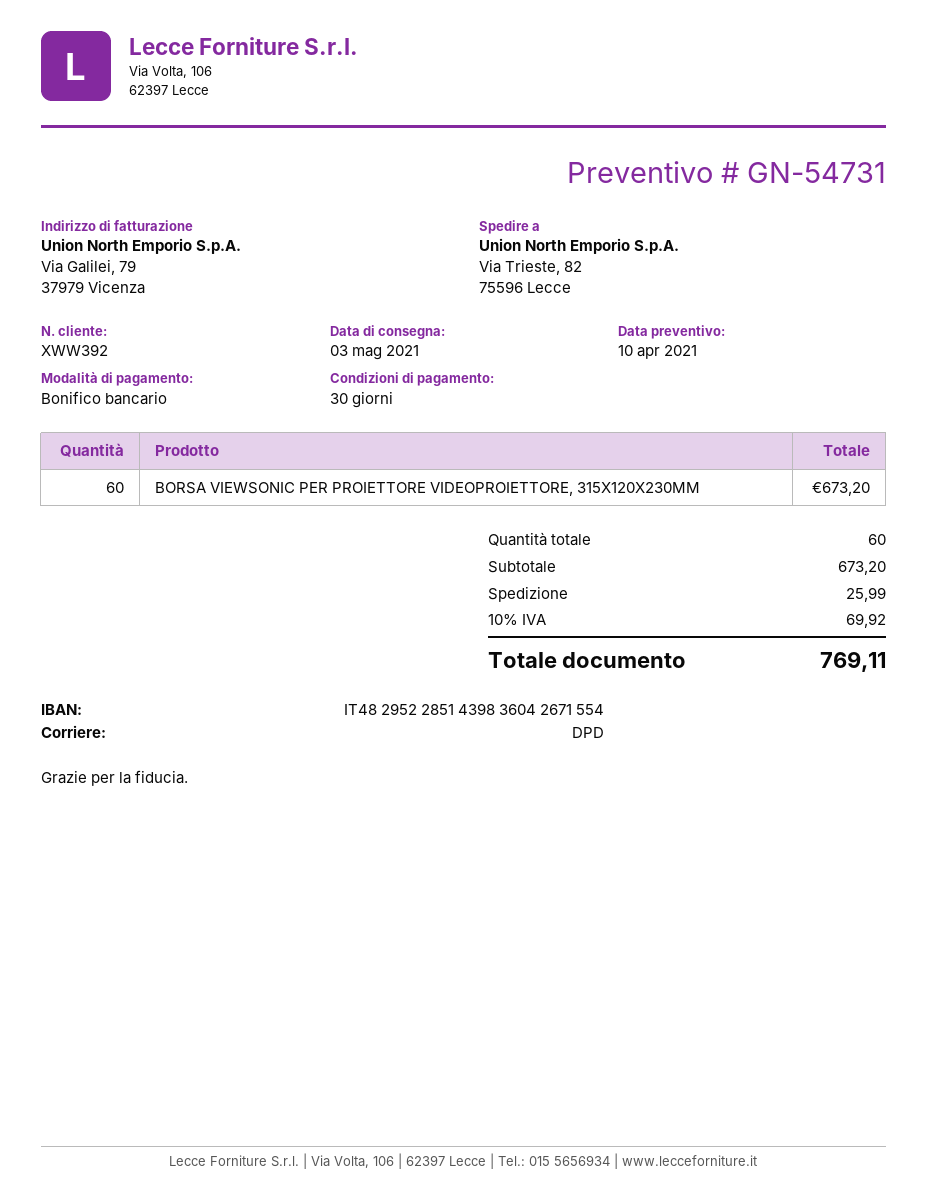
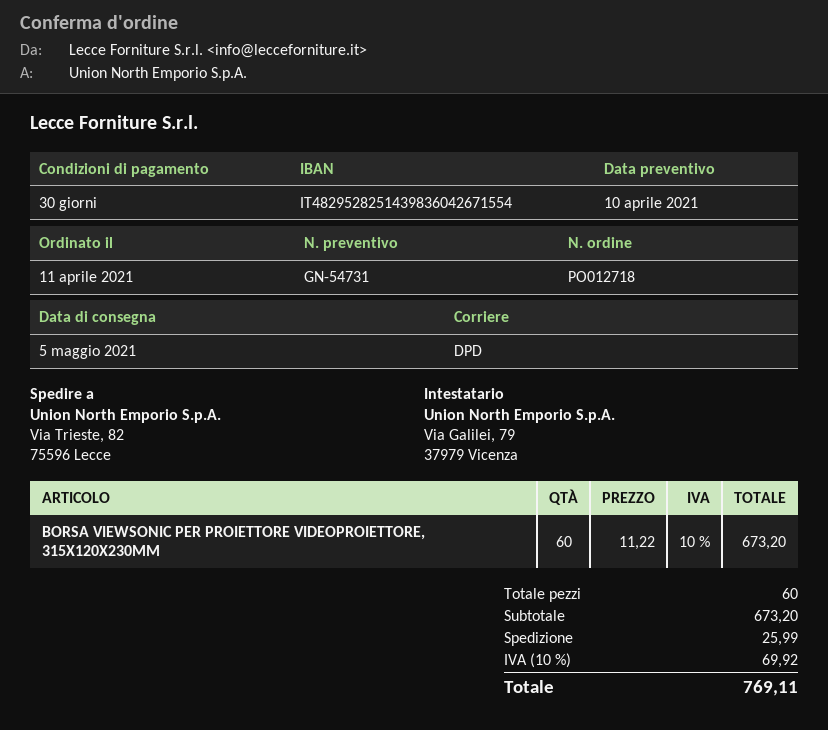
delivery date: 2021-05-03 -> 2021-05-05
bank account: IT4829522851439836042671554 -> IT4829528251439836042671554

